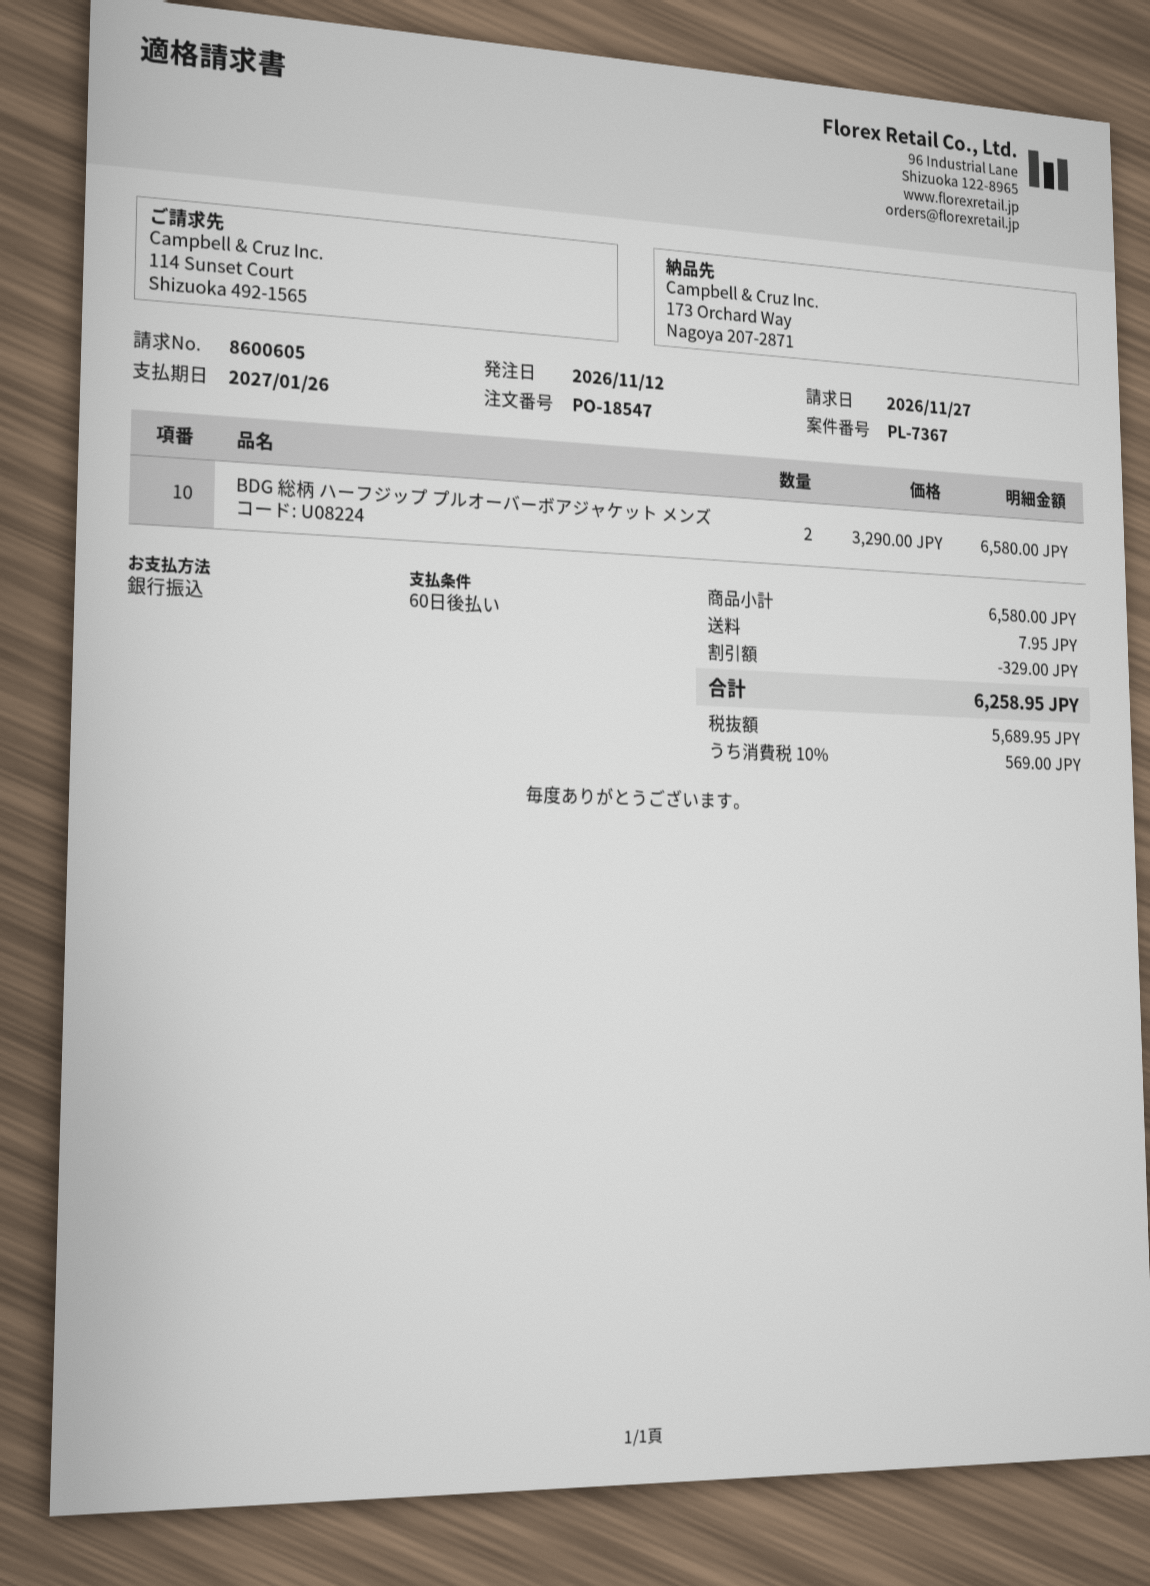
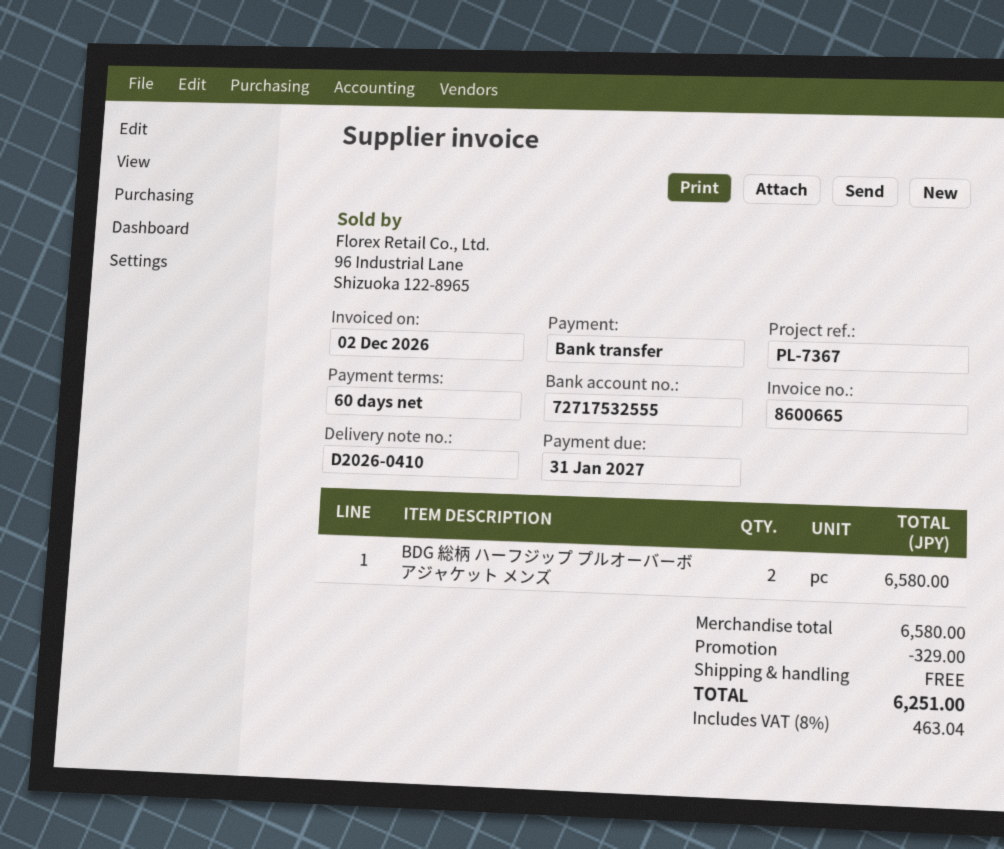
invoice number: 8600605 -> 8600665
invoice date: 2026-11-27 -> 2026-12-02
due date: 2027-01-26 -> 2027-01-31
shipping: 7.95 -> 0.00
tax: 10% = 569.00 -> 8% = 463.04
total: 6258.95 -> 6251.00

